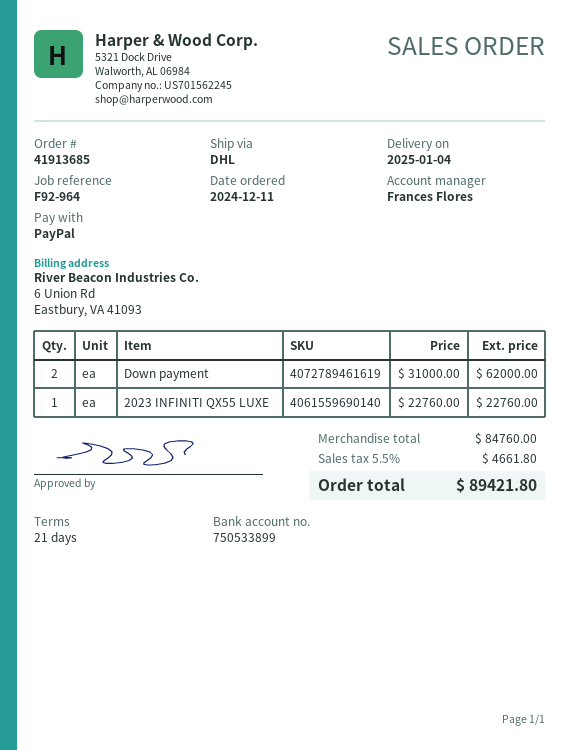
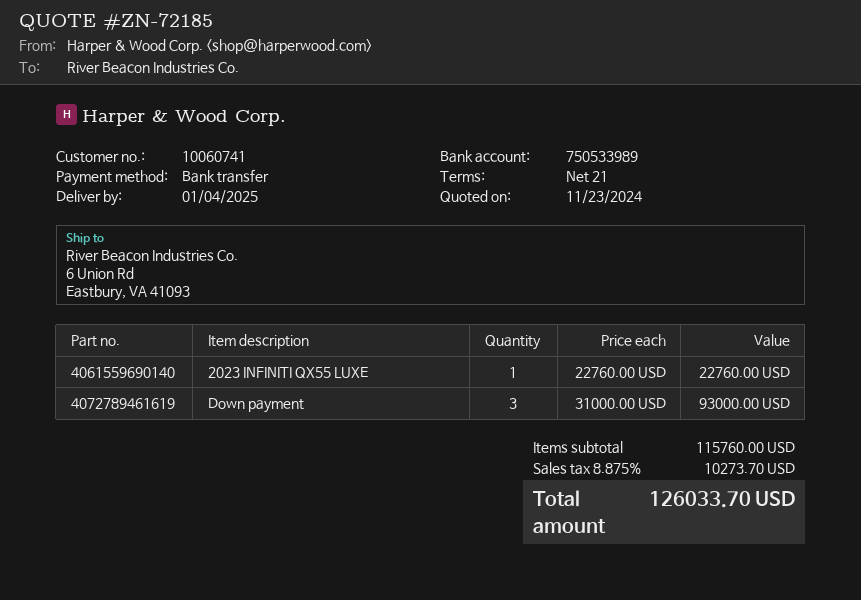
payment method: PayPal -> bank transfer
bank account: 750533899 -> 750533989
Down payment: 2 x 31000.00 = 62000.00 -> 3 x 31000.00 = 93000.00
subtotal: 84760.00 -> 115760.00
tax: 5.5% = 4661.80 -> 8.875% = 10273.70
total: 89421.80 -> 126033.70

